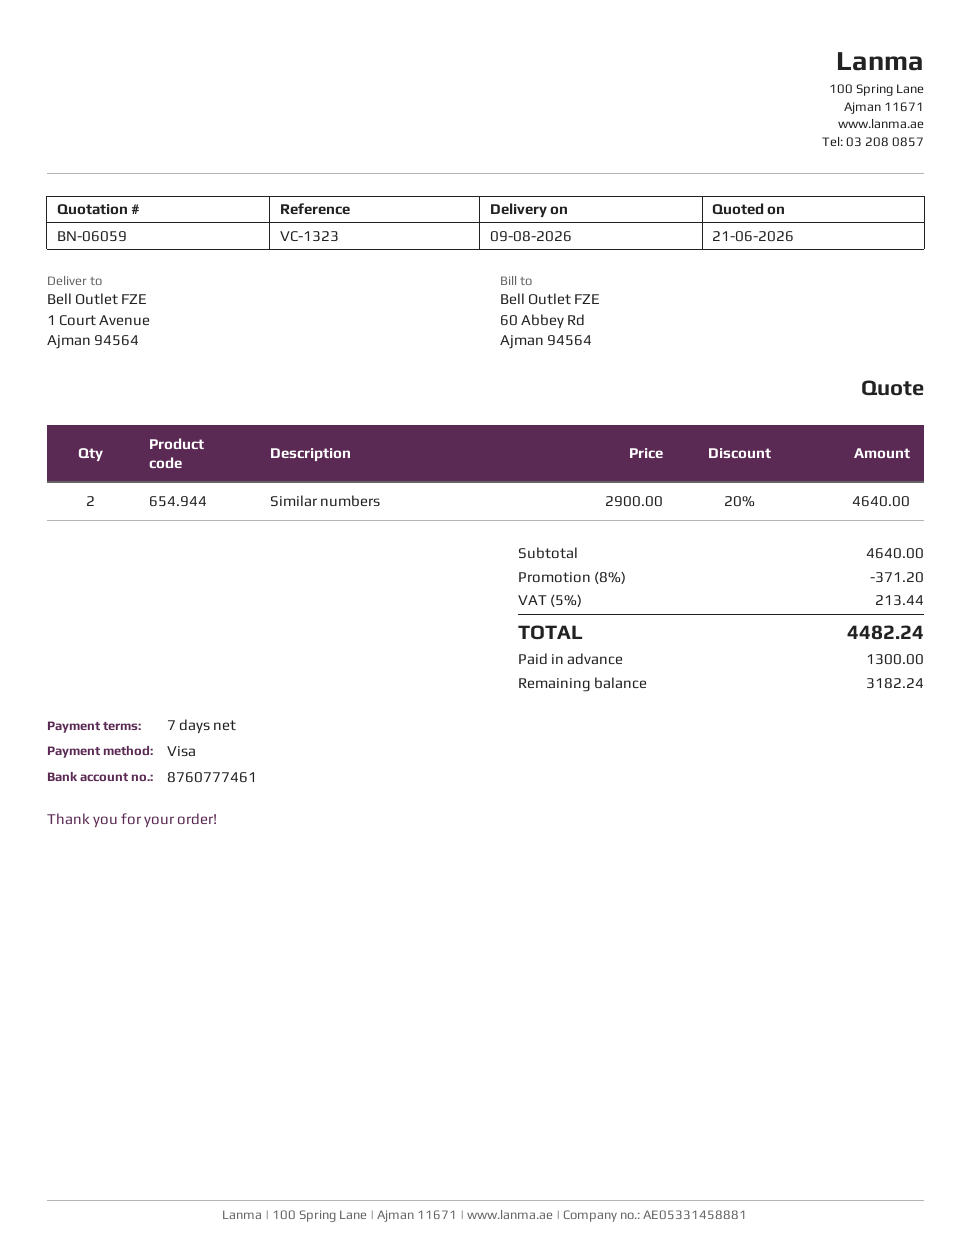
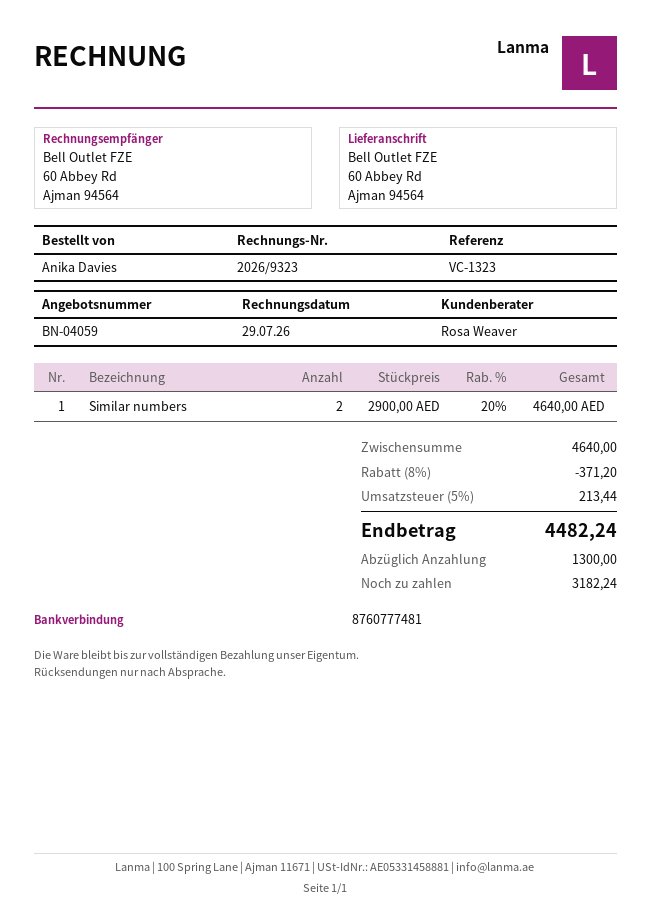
quote number: BN-06059 -> BN-04059
bank account: 8760777461 -> 8760777481
ship to: 1 Court Avenue, Ajman 94564 -> 60 Abbey Rd, Ajman 94564

